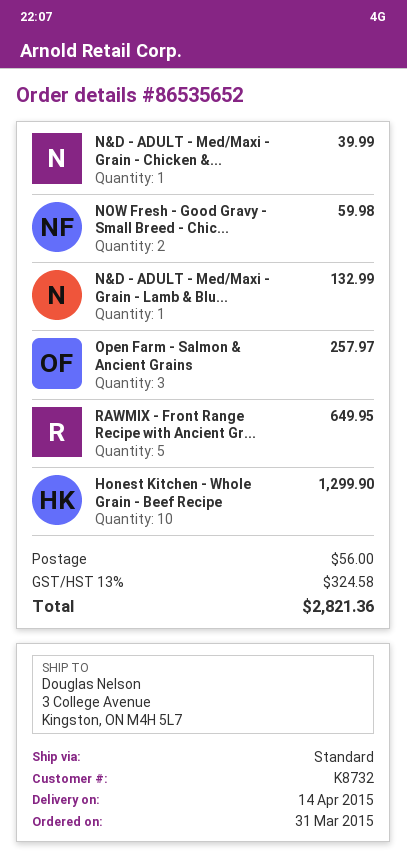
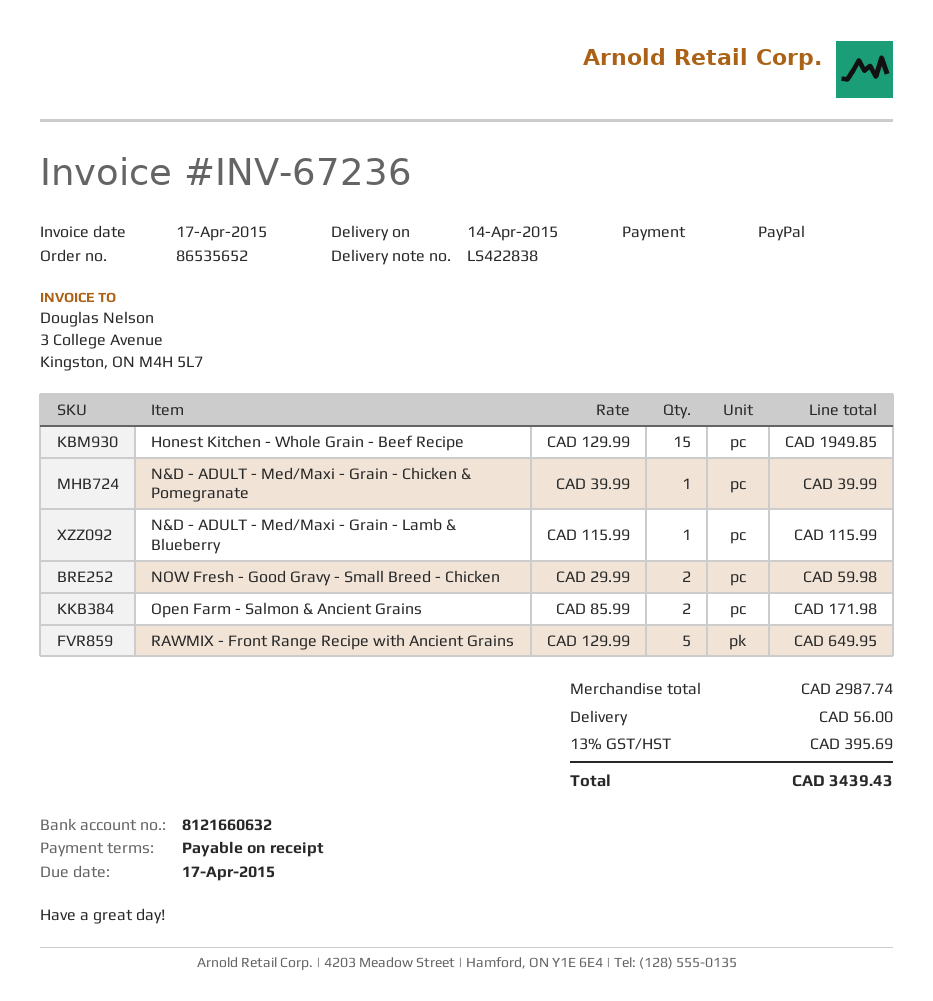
N&D - ADULT - Med/Maxi - Grain - Lamb & Blu...: 1 for 132.99 -> 1 for 115.99
Open Farm - Salmon & Ancient Grains: 3 for 257.97 -> 2 for 171.98
Honest Kitchen - Whole Grain - Beef Recipe: 10 for 1299.90 -> 15 for 1949.85
tax: 13% = 324.58 -> 13% = 395.69
total: 2821.36 -> 3439.43

